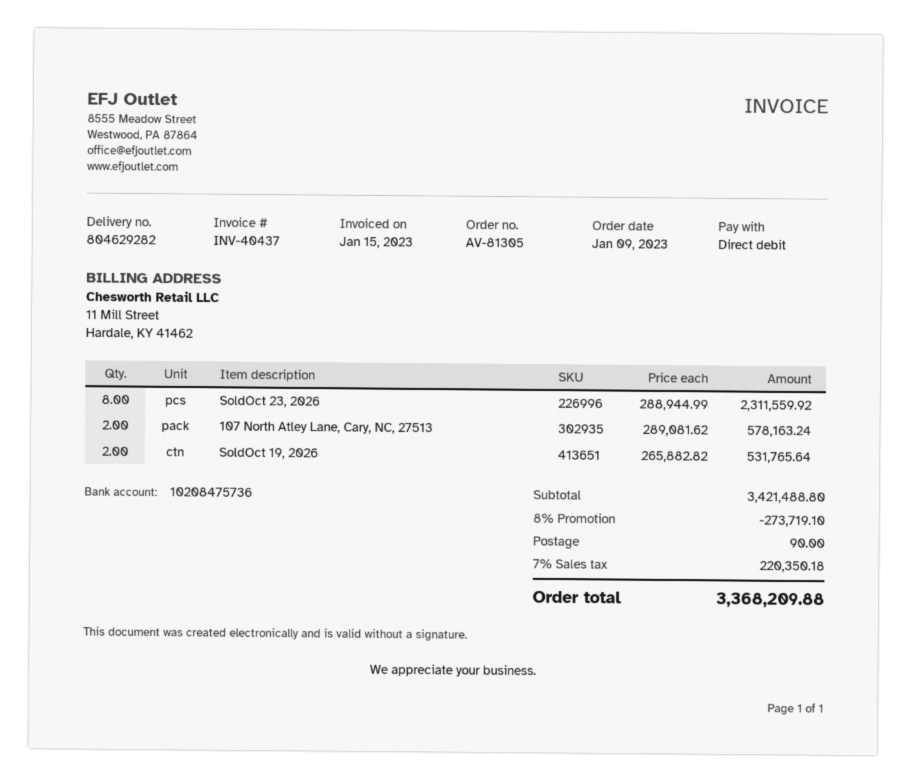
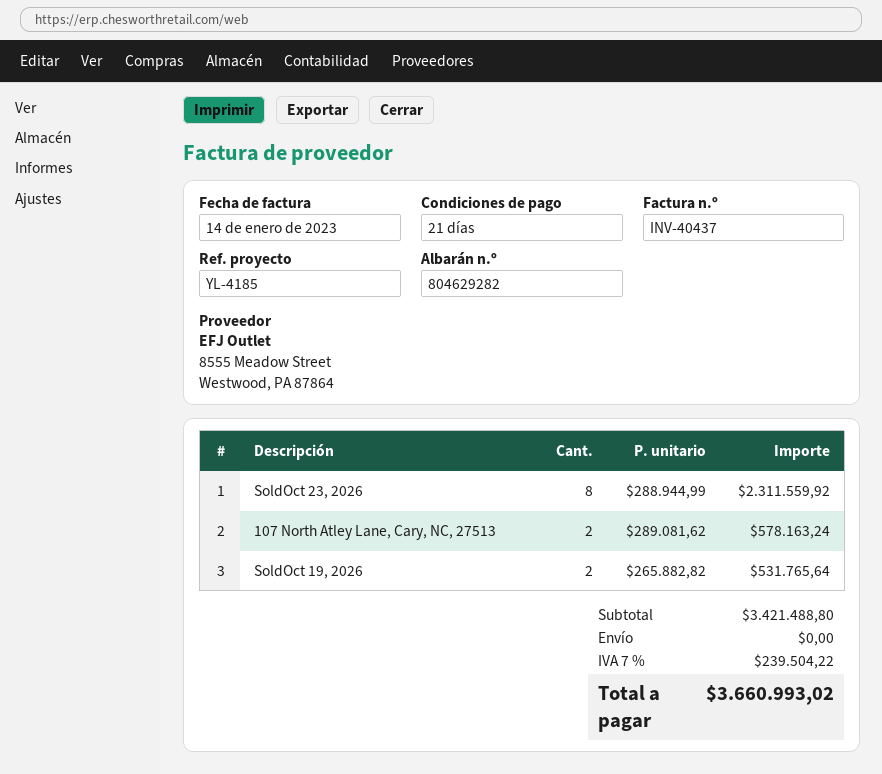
invoice date: 2023-01-15 -> 2023-01-14
discount: 8% = 273719.10 -> none
shipping: 90.00 -> 0.00
tax: 7% = 220350.18 -> 7% = 239504.22
total: 3368209.88 -> 3660993.02

